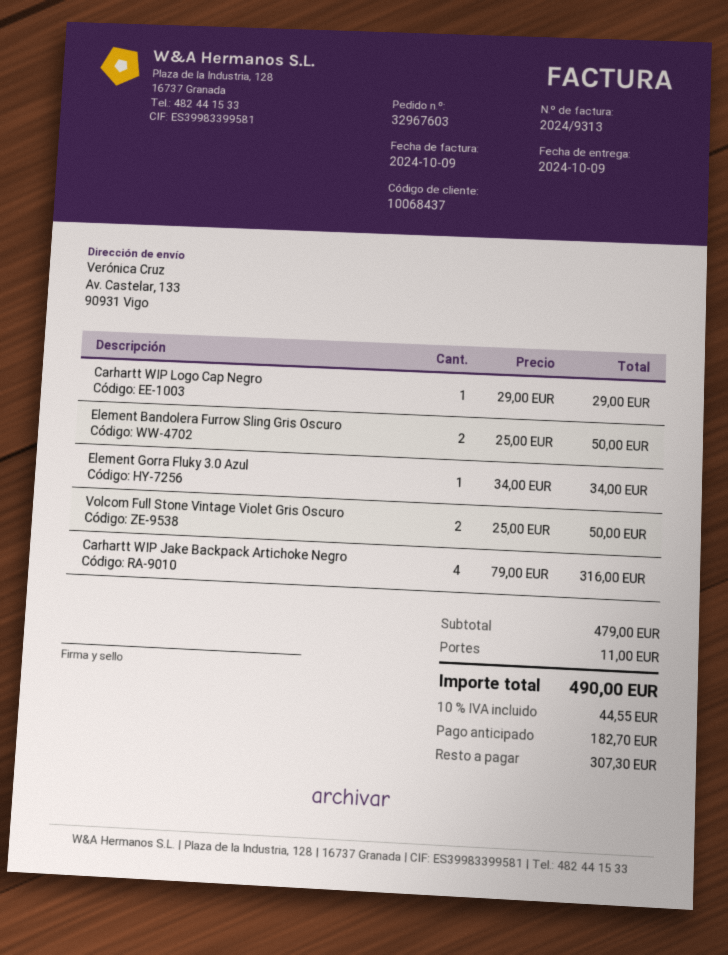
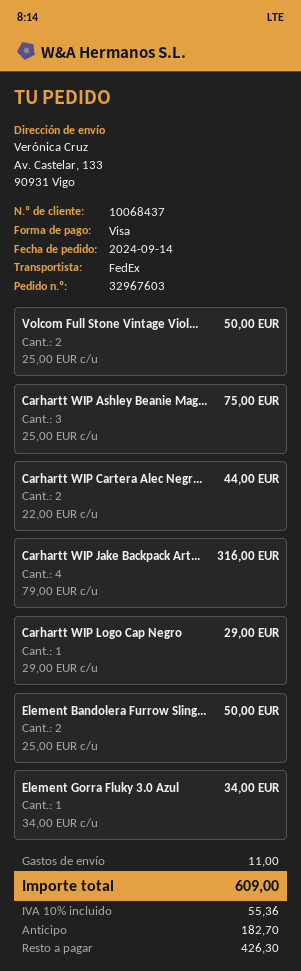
Carhartt WIP Ashley Beanie Mag...: none -> 3 x 25.00 = 75.00
Carhartt WIP Cartera Alec Negr...: none -> 2 x 22.00 = 44.00
tax: 10% = 44.55 -> 10% = 55.36
total: 490.00 -> 609.00
balance: 307.30 -> 426.30

